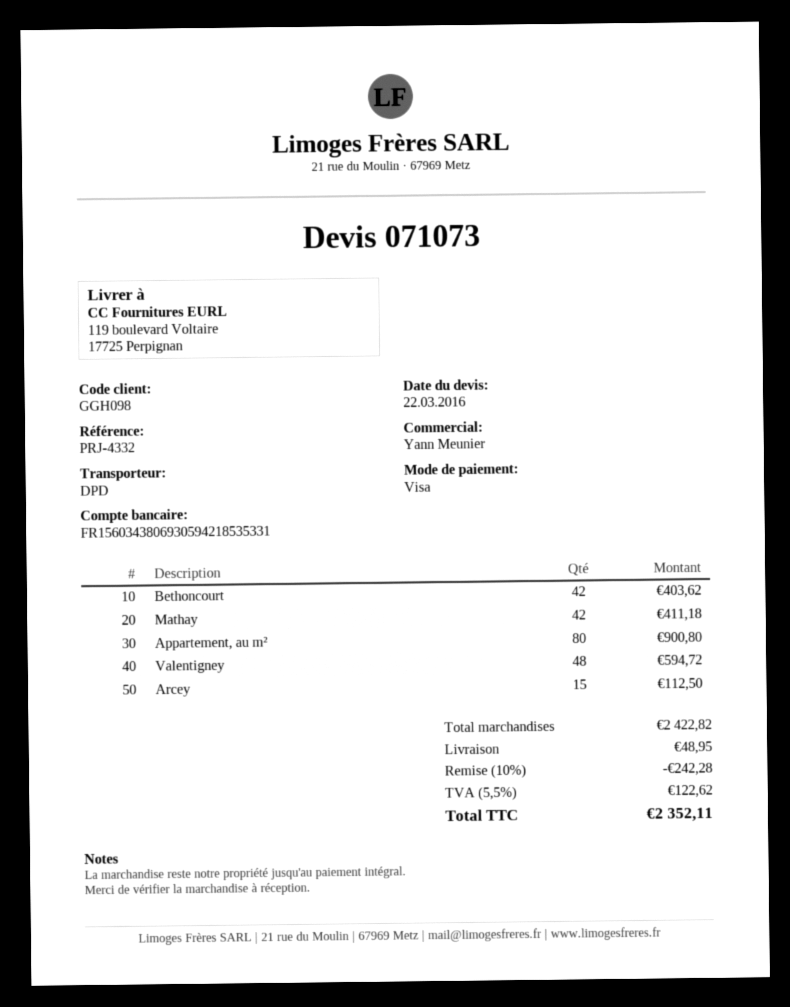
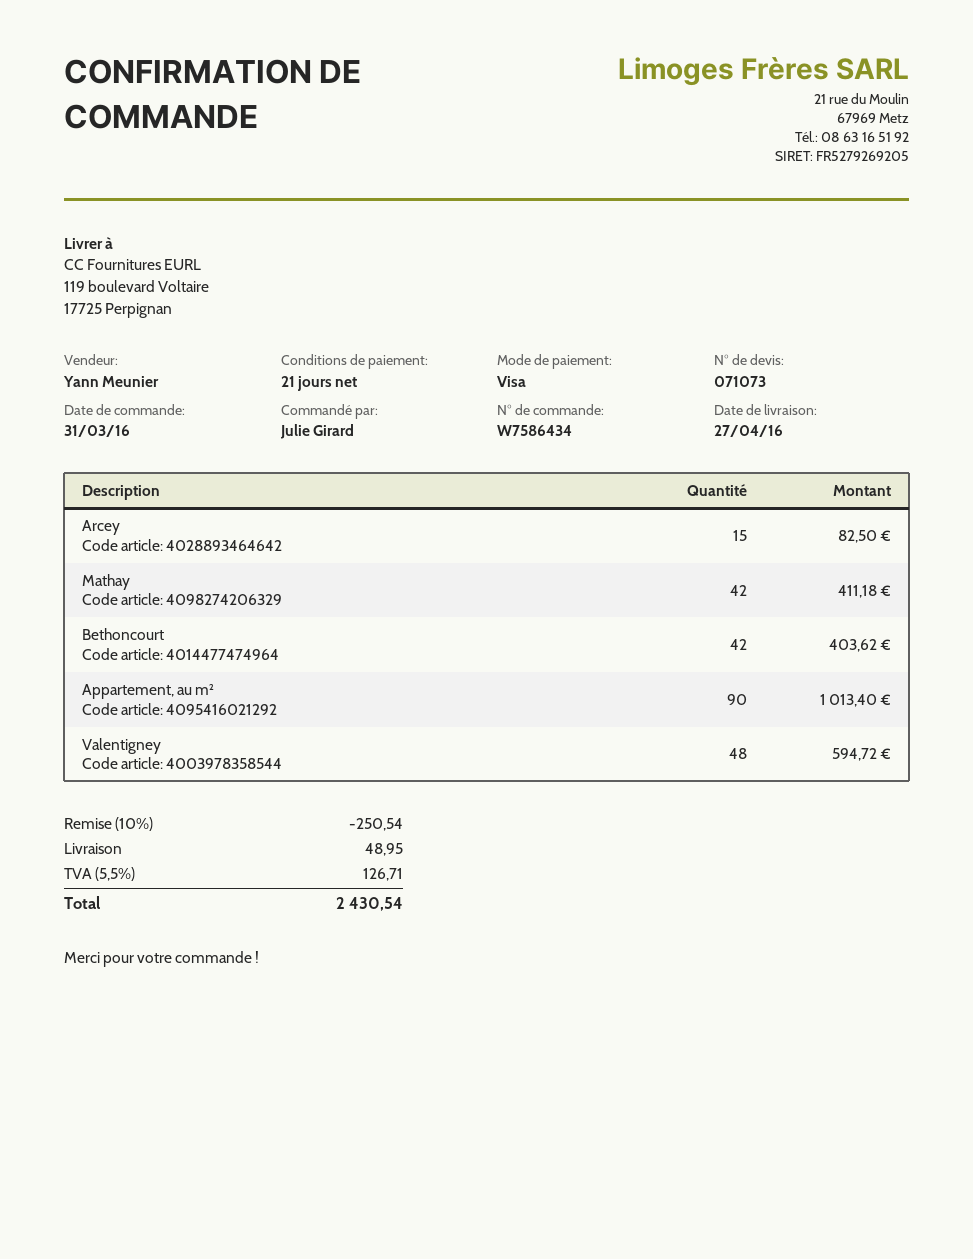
Appartement, au m²: 80 for 900.80 -> 90 for 1013.40
Arcey: 15 for 112.50 -> 15 for 82.50
discount: 10% = 242.28 -> 10% = 250.54
tax: 5.5% = 122.62 -> 5.5% = 126.71
total: 2352.11 -> 2430.54

